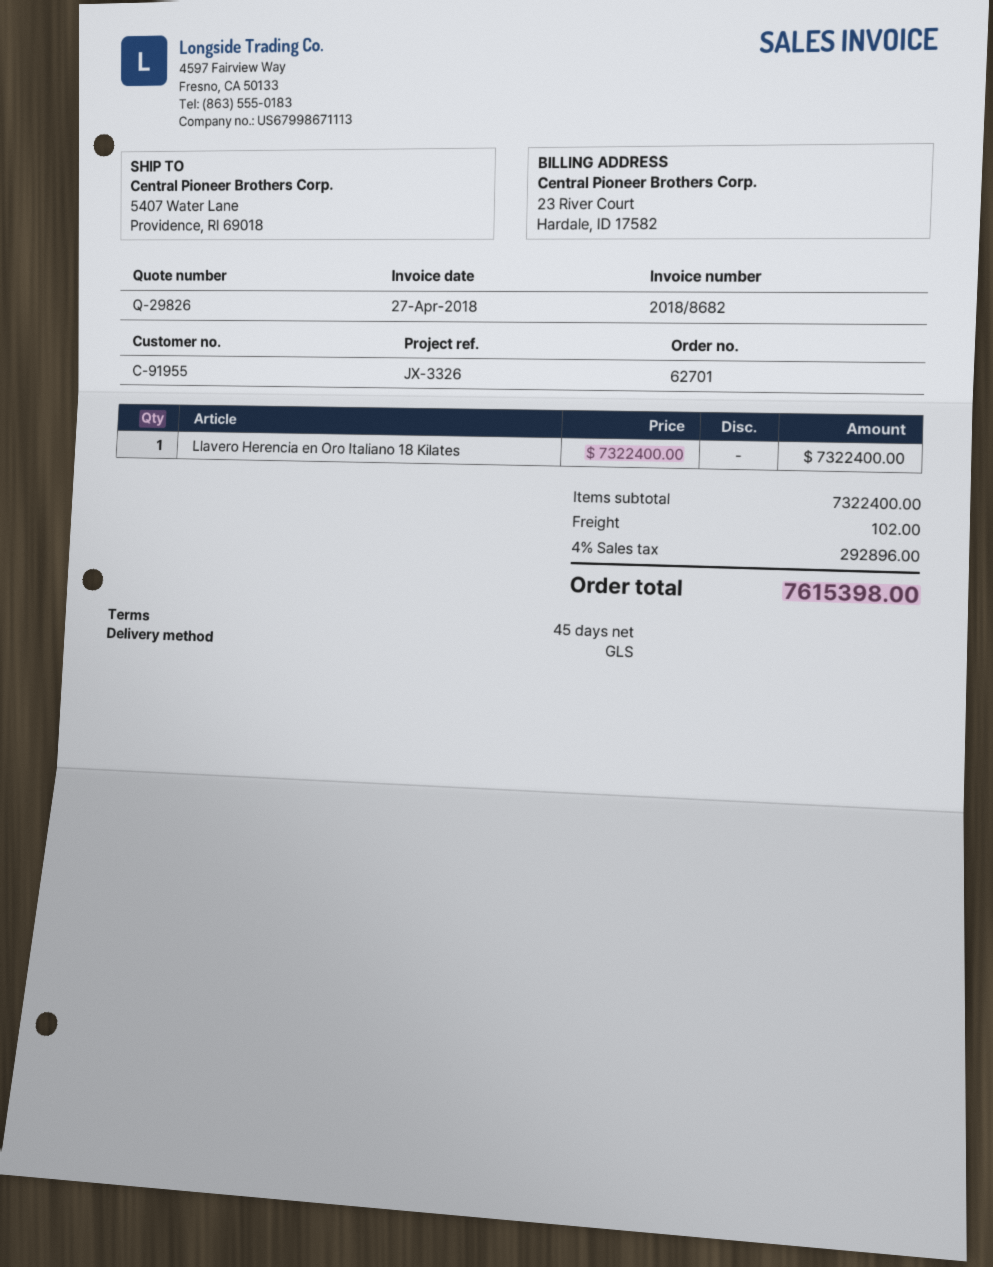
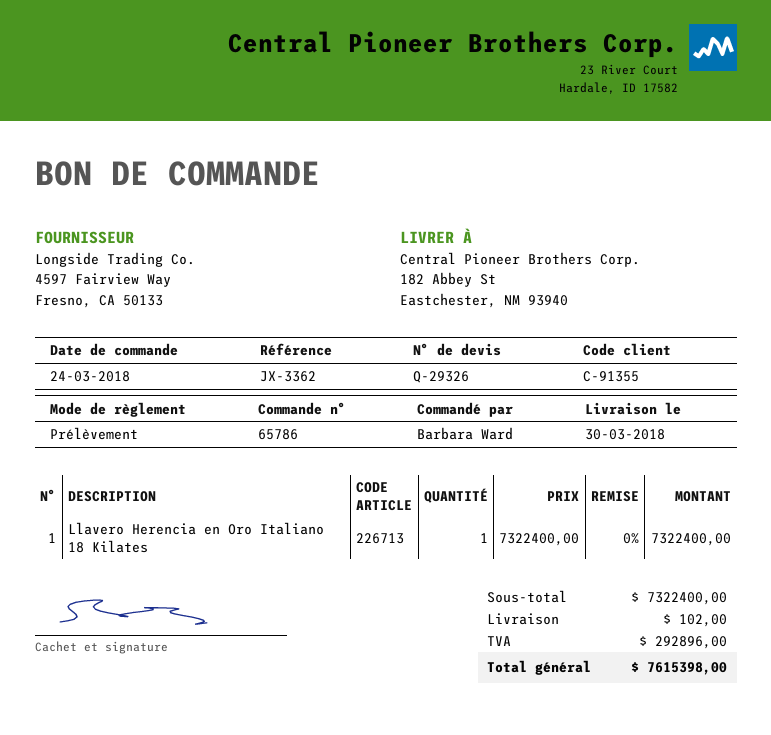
quote number: Q-29826 -> Q-29326
order number: 62701 -> 65786
customer number: C-91955 -> C-91355
reference: JX-3326 -> JX-3362
ship to: 5407 Water Lane, Providence, RI 69018 -> 182 Abbey St, Eastchester, NM 93940

